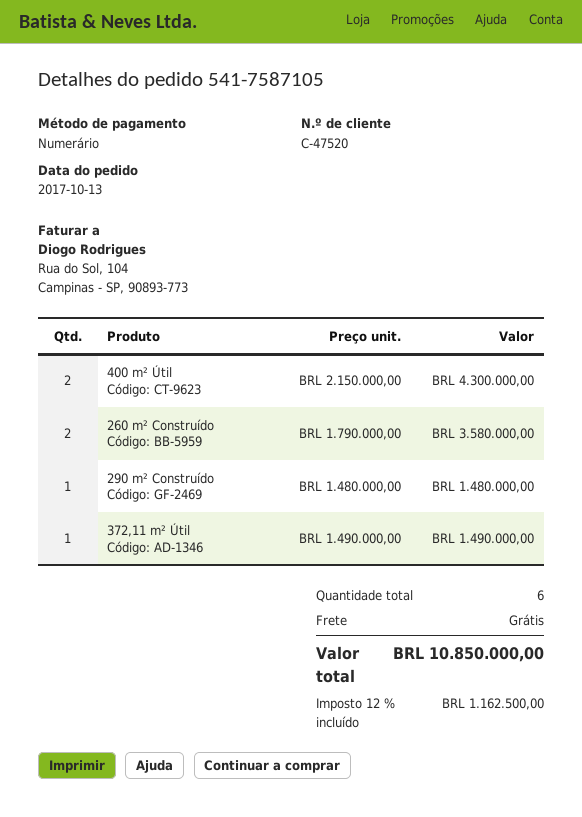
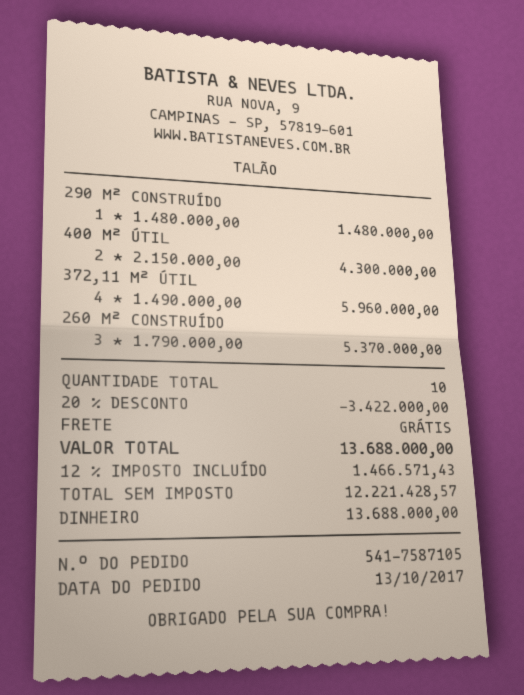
260 m² Construído: 2 x 1790000.00 = 3580000.00 -> 3 x 1790000.00 = 5370000.00
372,11 m² Útil: 1 x 1490000.00 = 1490000.00 -> 4 x 1490000.00 = 5960000.00
total quantity: 6 -> 10
discount: none -> 20% = 3422000.00
tax: 12% = 1162500.00 -> 12% = 1466571.43
total: 10850000.00 -> 13688000.00

